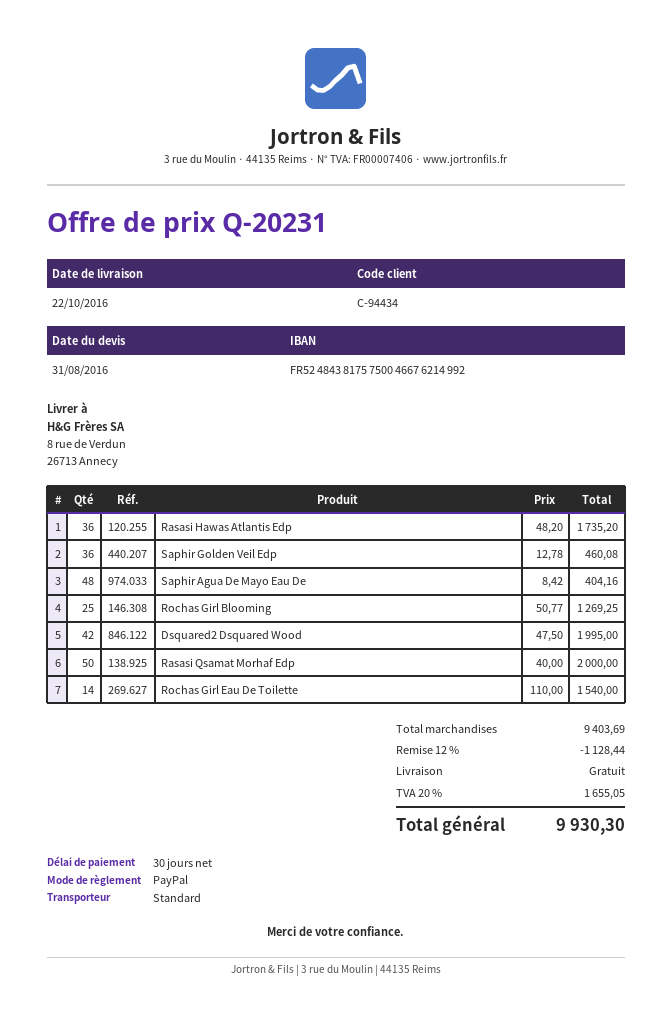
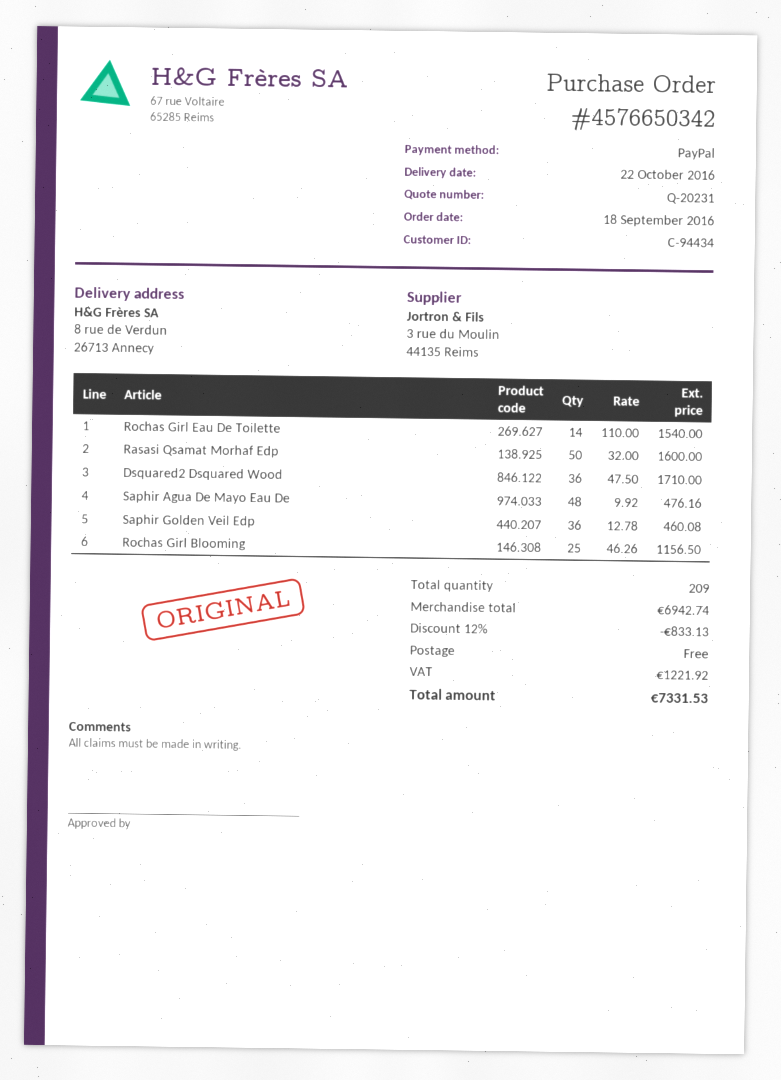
Rasasi Hawas Atlantis Edp: 36 x 48.20 = 1735.20 -> none
Saphir Agua De Mayo Eau De: 48 x 8.42 = 404.16 -> 48 x 9.92 = 476.16
Rochas Girl Blooming: 25 x 50.77 = 1269.25 -> 25 x 46.26 = 1156.50
Dsquared2 Dsquared Wood: 42 x 47.50 = 1995.00 -> 36 x 47.50 = 1710.00
Rasasi Qsamat Morhaf Edp: 50 x 40.00 = 2000.00 -> 50 x 32.00 = 1600.00
subtotal: 9403.69 -> 6942.74
discount: 12% = 1128.44 -> 12% = 833.13
tax: 1655.05 -> 1221.92
total: 9930.30 -> 7331.53

